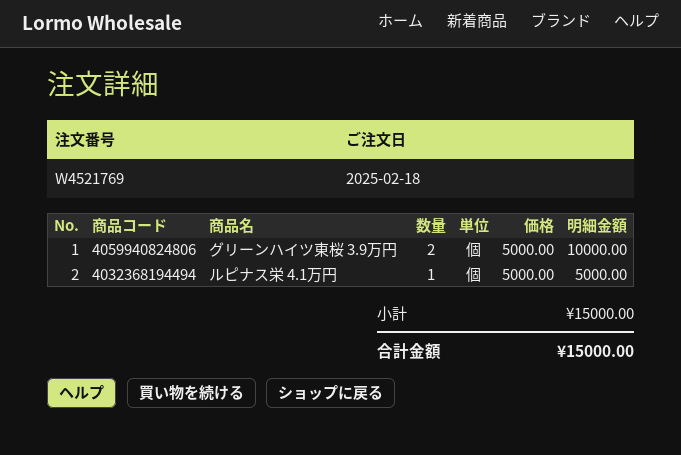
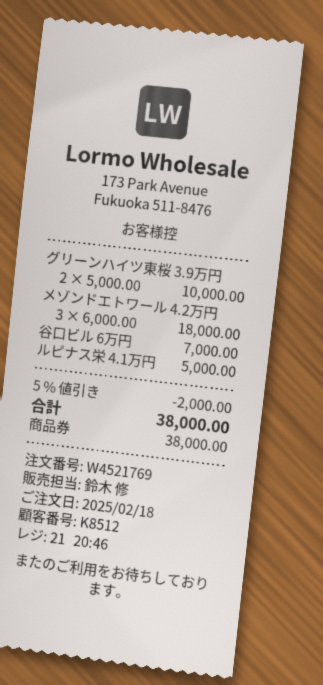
メゾンドエトワール 4.2万円: none -> 3 x 6000.00 = 18000.00
谷口ビル 6万円: none -> 1 x 7000.00 = 7000.00
discount: none -> 5% = 2000.00
total: 15000.00 -> 38000.00

